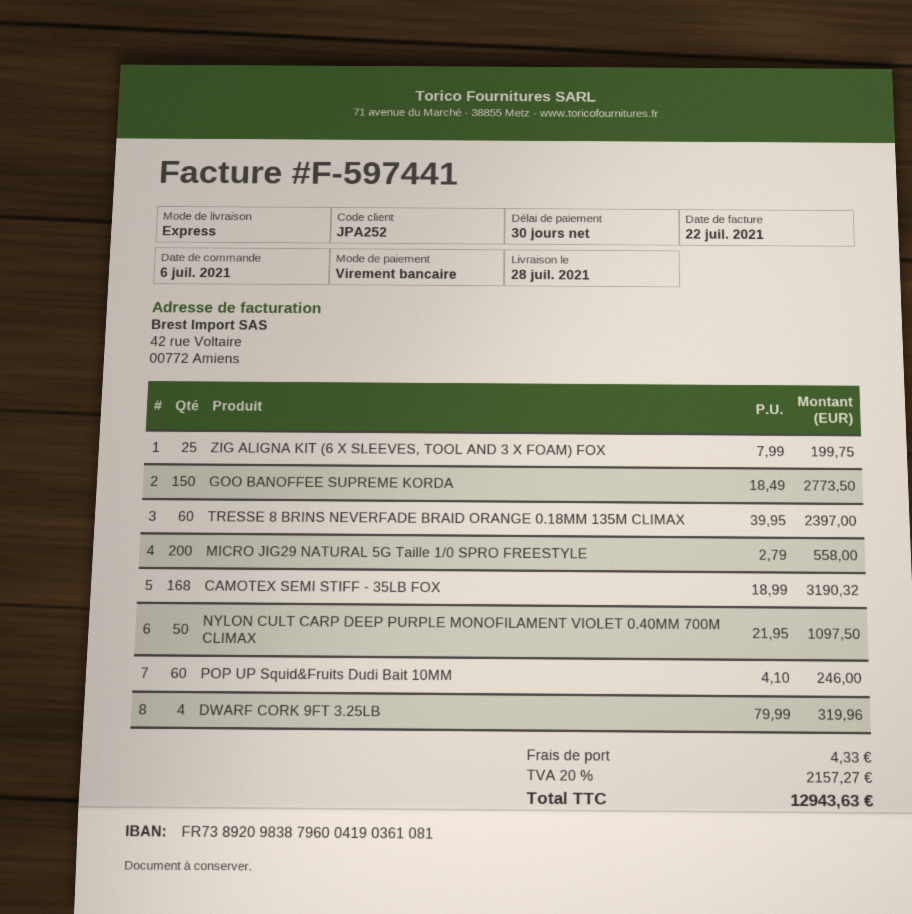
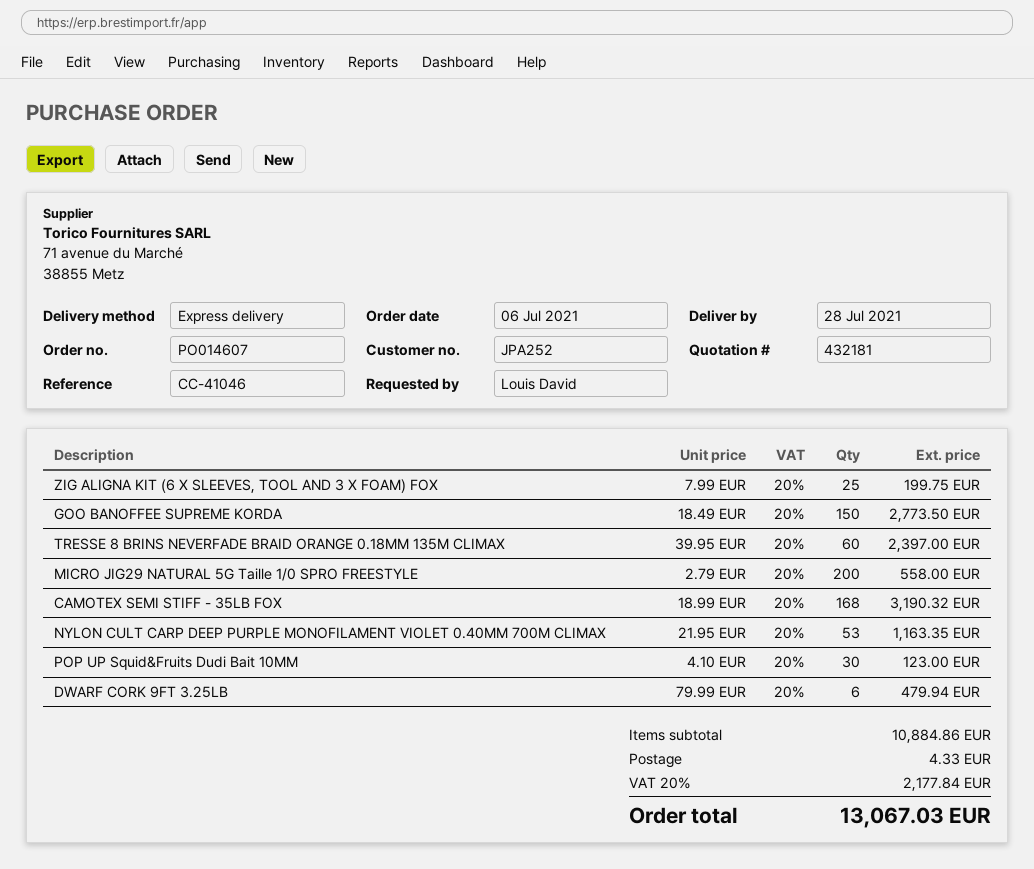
NYLON CULT CARP DEEP PURPLE MONOFILAMENT VIOLET 0.40MM 700M CLIMAX: 50 x 21.95 = 1097.50 -> 53 x 21.95 = 1163.35
POP UP Squid&Fruits Dudi Bait 10MM: 60 x 4.10 = 246.00 -> 30 x 4.10 = 123.00
DWARF CORK 9FT 3.25LB: 4 x 79.99 = 319.96 -> 6 x 79.99 = 479.94
tax: 20% = 2157.27 -> 20% = 2177.84
total: 12943.63 -> 13067.03

